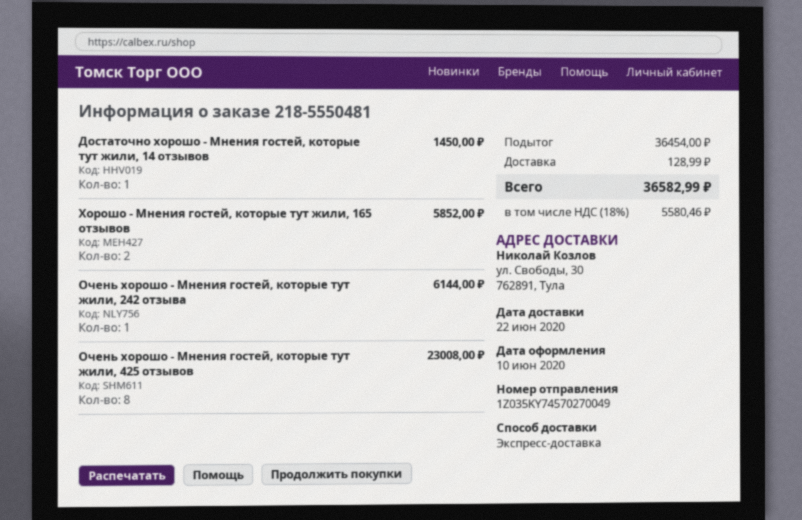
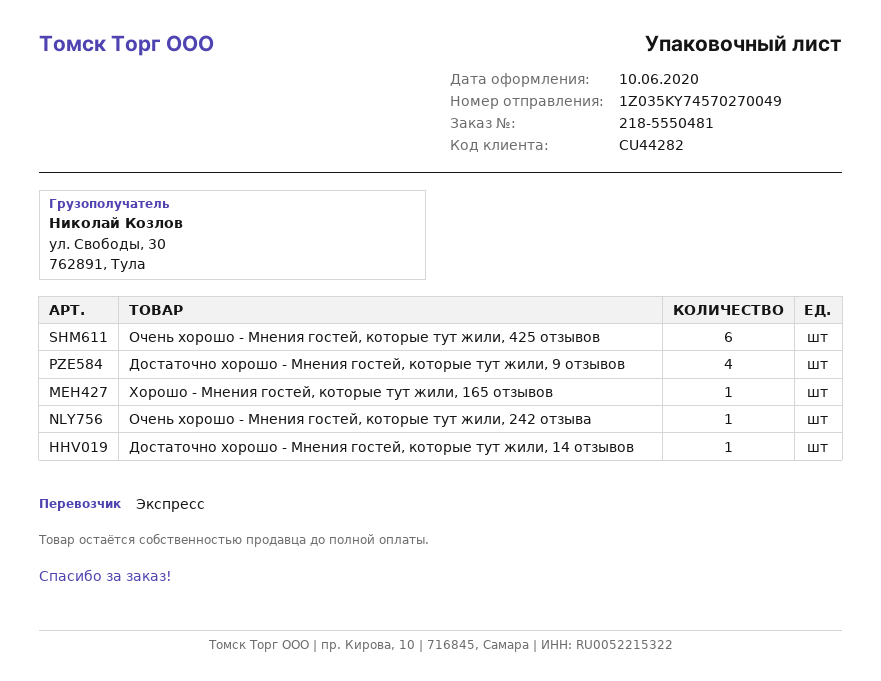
Хорошо - Мнения гостей, которые тут жили, 165 отзывов: 2 -> 1
Очень хорошо - Мнения гостей, которые тут жили, 425 отзывов: 8 -> 6
Достаточно хорошо - Мнения гостей, которые тут жили, 9 отзывов: none -> 4

